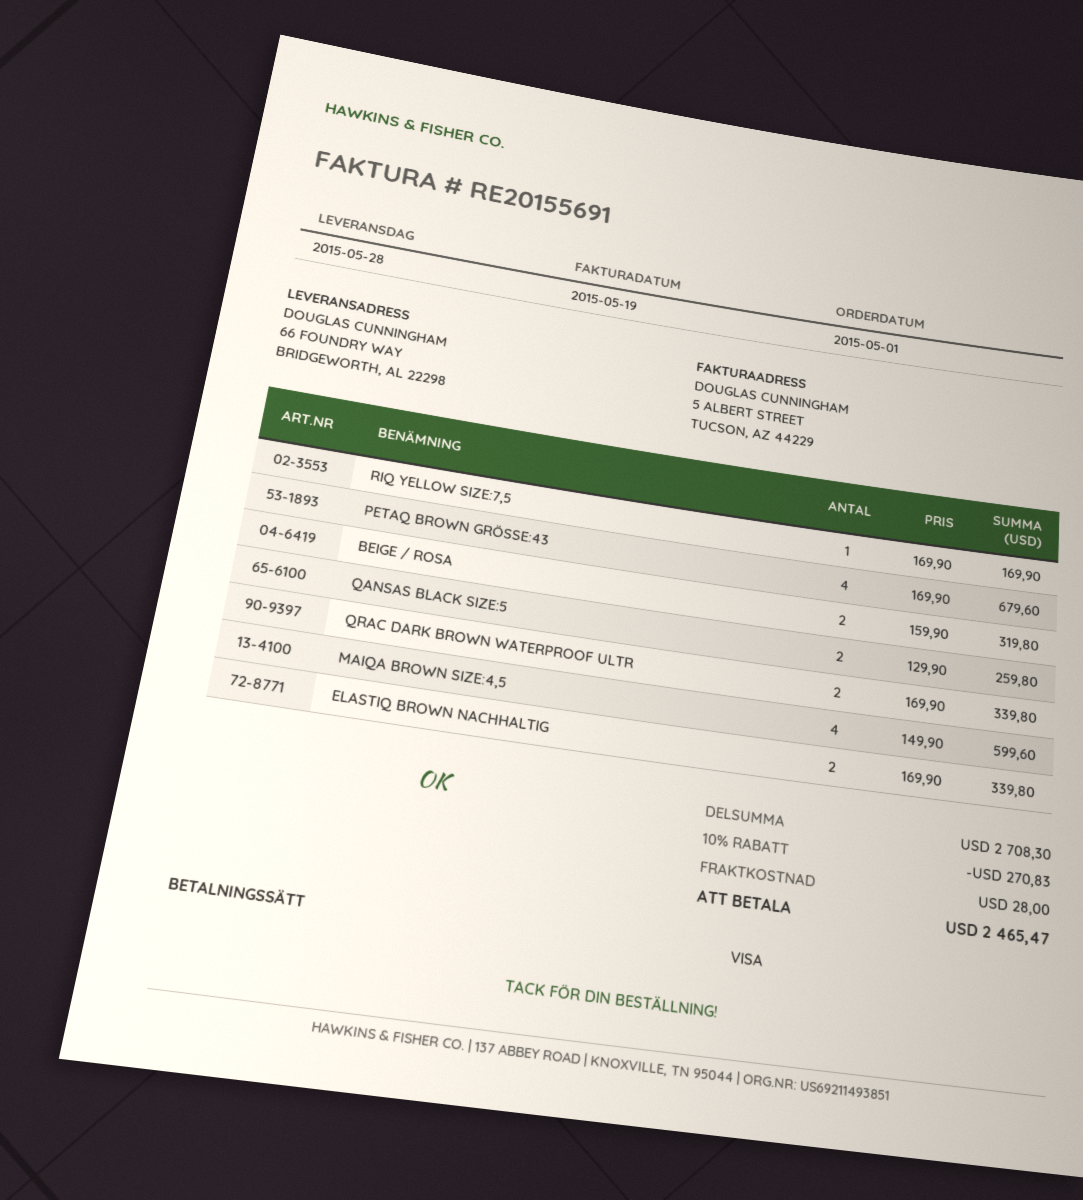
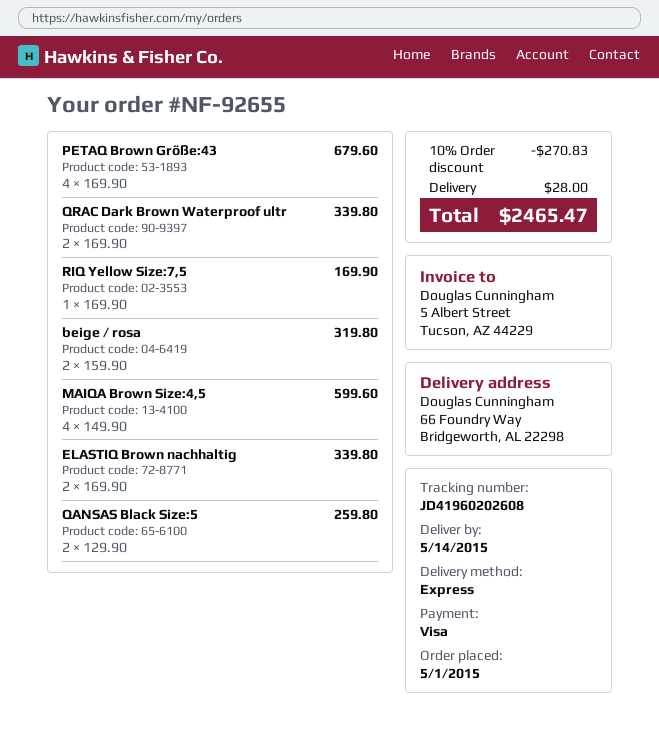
delivery date: 2015-05-28 -> 2015-05-14

